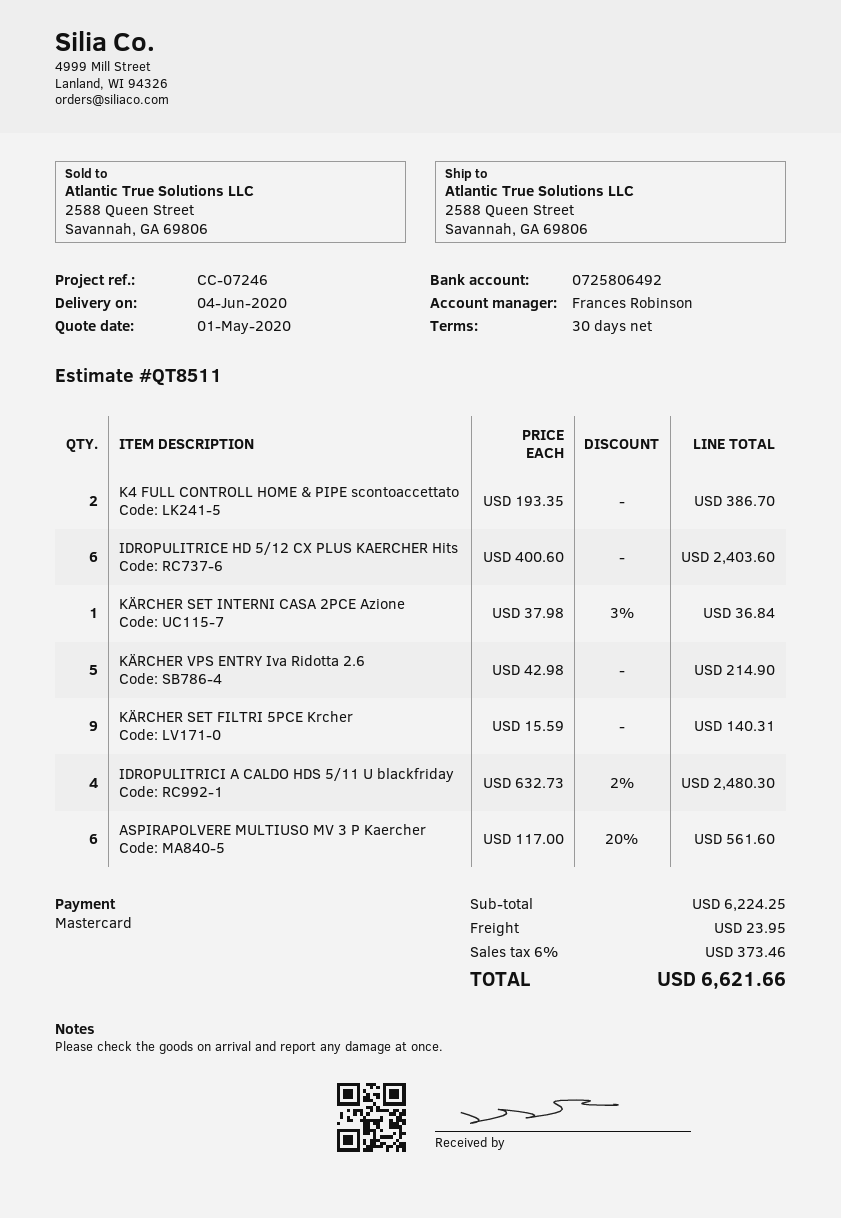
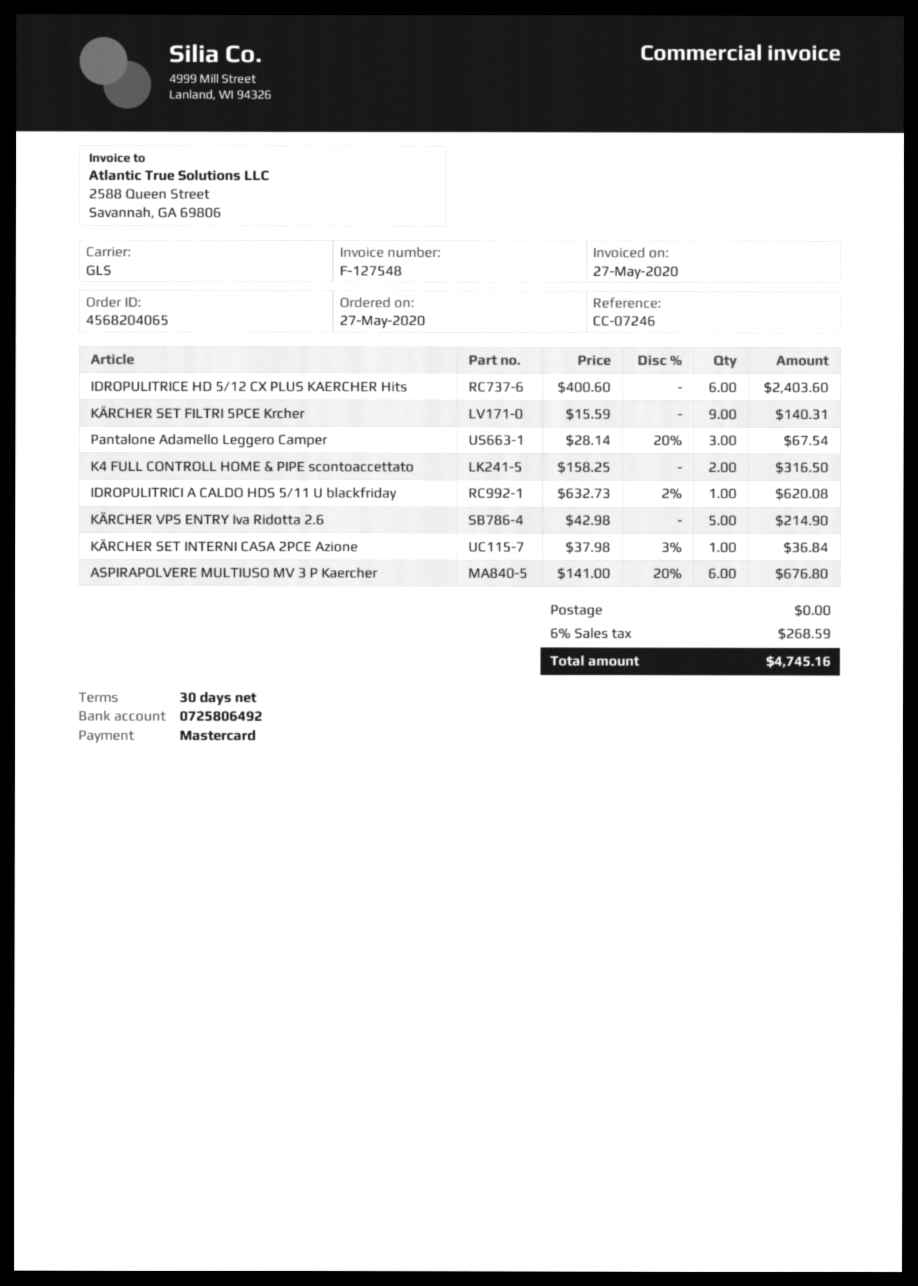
K4 FULL CONTROLL HOME & PIPE scontoaccettato: 2 x 193.35 = 386.70 -> 2 x 158.25 = 316.50
IDROPULITRICI A CALDO HDS 5/11 U blackfriday: 4 x 632.73 - 2% = 2480.30 -> 1 x 632.73 - 2% = 620.08
ASPIRAPOLVERE MULTIUSO MV 3 P Kaercher: 6 x 117.00 - 20% = 561.60 -> 6 x 141.00 - 20% = 676.80
Pantalone Adamello Leggero Camper: none -> 3 x 28.14 - 20% = 67.54
shipping: 23.95 -> 0.00
tax: 6% = 373.46 -> 6% = 268.59
total: 6621.66 -> 4745.16

